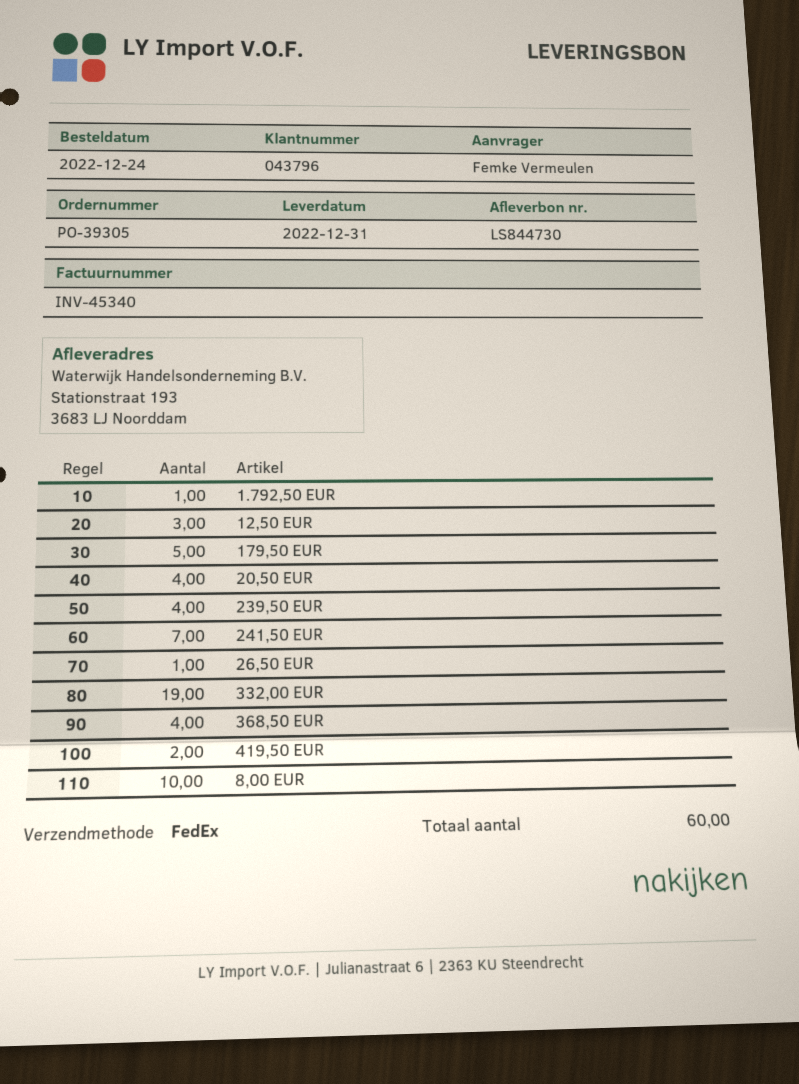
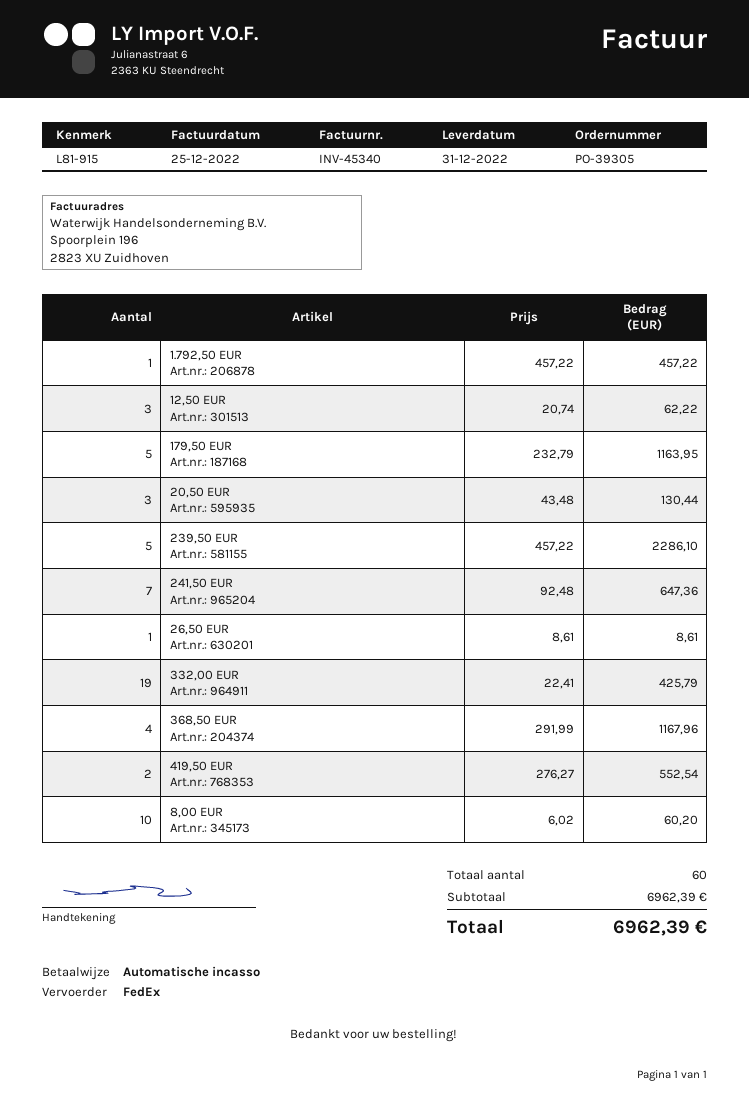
20,50 EUR: 4 -> 3
239,50 EUR: 4 -> 5

